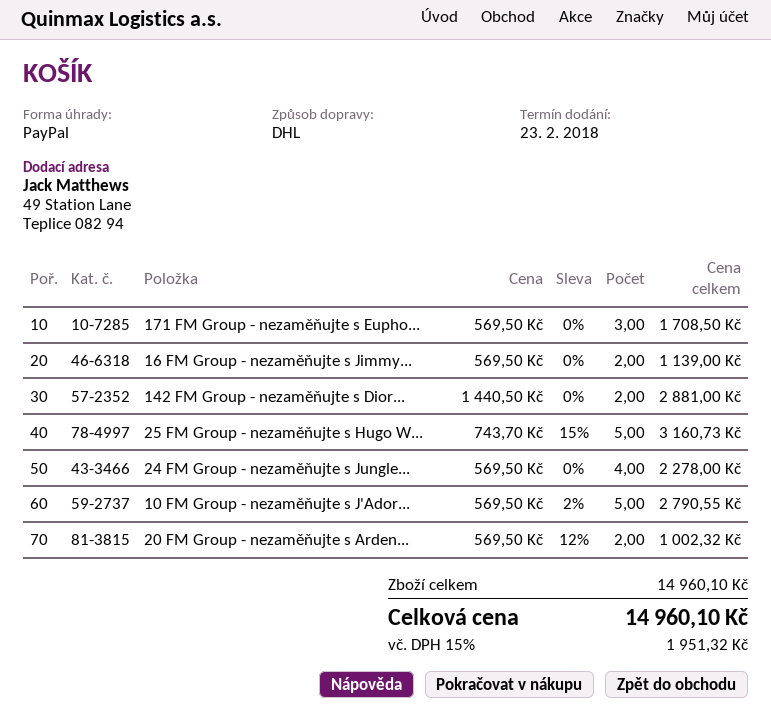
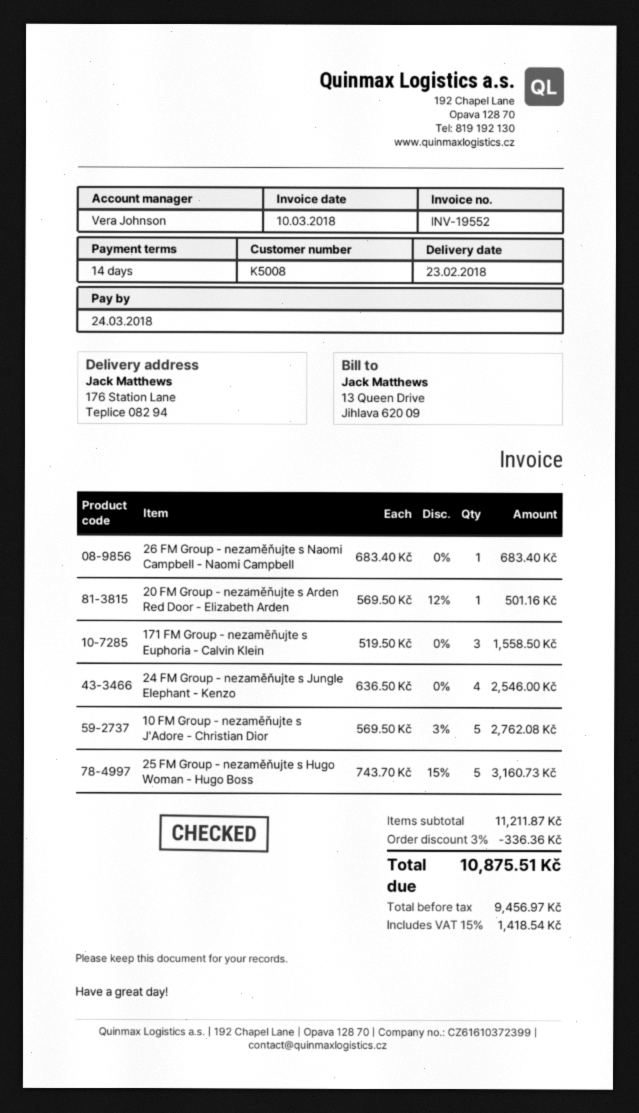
ship to: 49 Station Lane, Teplice 082 94 -> 176 Station Lane, Teplice 082 94
171 FM Group - nezaměňujte s Eupho...: 3 x 569.50 = 1708.50 -> 3 x 519.50 = 1558.50
16 FM Group - nezaměňujte s Jimmy...: 2 x 569.50 = 1139.00 -> none
142 FM Group - nezaměňujte s Dior...: 2 x 1440.50 = 2881.00 -> none
24 FM Group - nezaměňujte s Jungle...: 4 x 569.50 = 2278.00 -> 4 x 636.50 = 2546.00
10 FM Group - nezaměňujte s J'Ador...: 5 x 569.50 - 2% = 2790.55 -> 5 x 569.50 - 3% = 2762.08
20 FM Group - nezaměňujte s Arden...: 2 x 569.50 - 12% = 1002.32 -> 1 x 569.50 - 12% = 501.16
26 FM Group - nezaměňujte s Naomi Campbell - Naomi Campbell: none -> 1 x 683.40 = 683.40
subtotal: 14960.10 -> 11211.87
discount: none -> 3% = 336.36
tax: 15% = 1951.32 -> 15% = 1418.54
total: 14960.10 -> 10875.51

